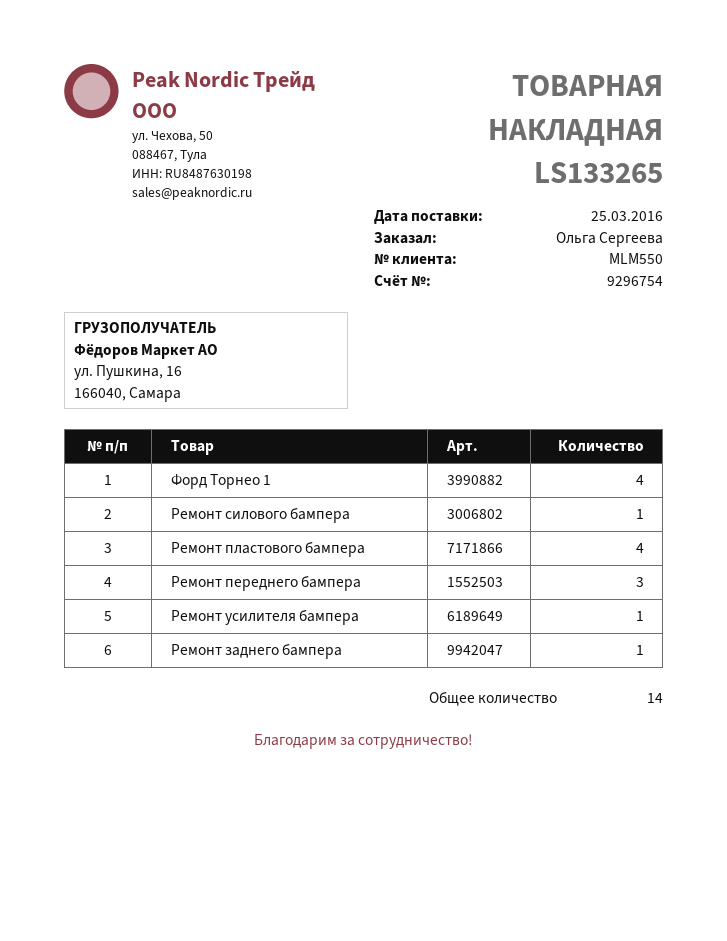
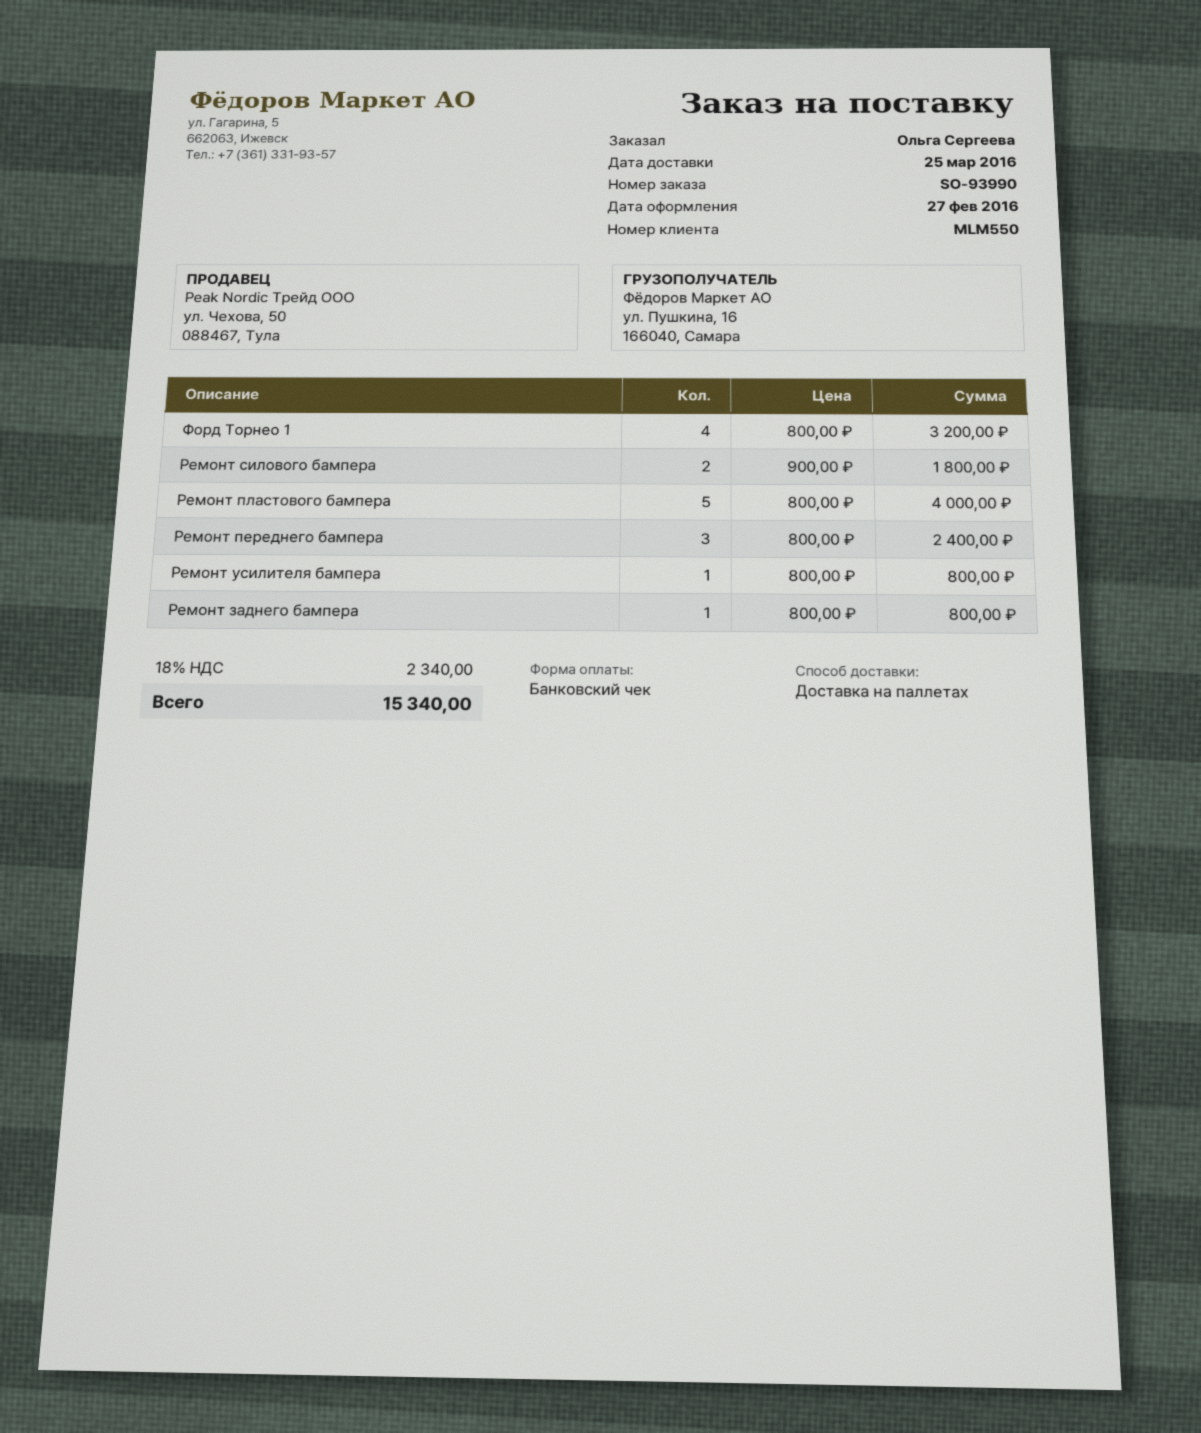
Ремонт силового бампера: 1 -> 2
Ремонт пластового бампера: 4 -> 5

